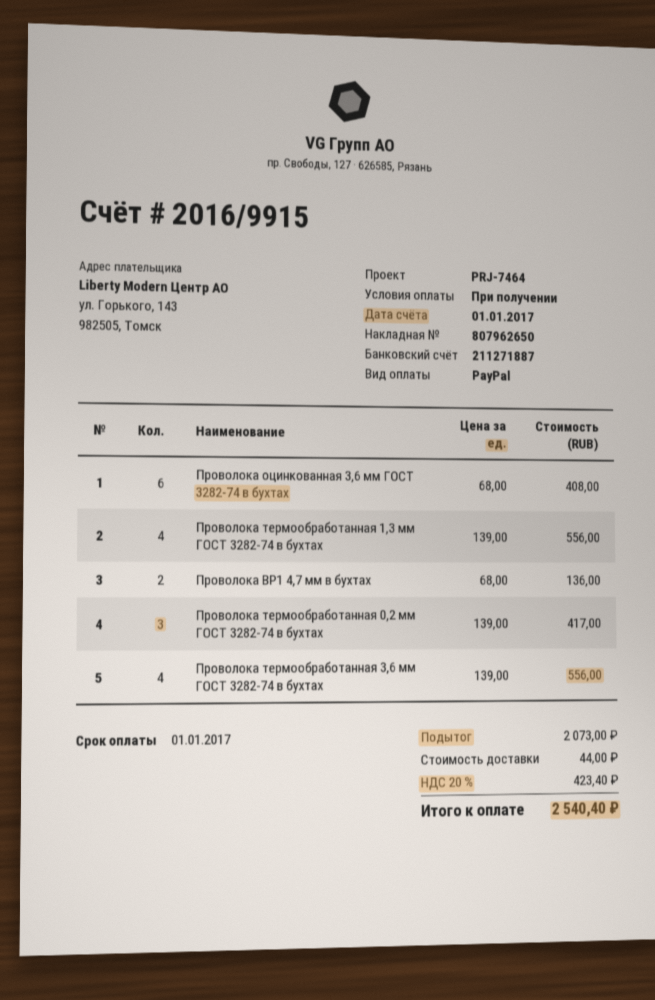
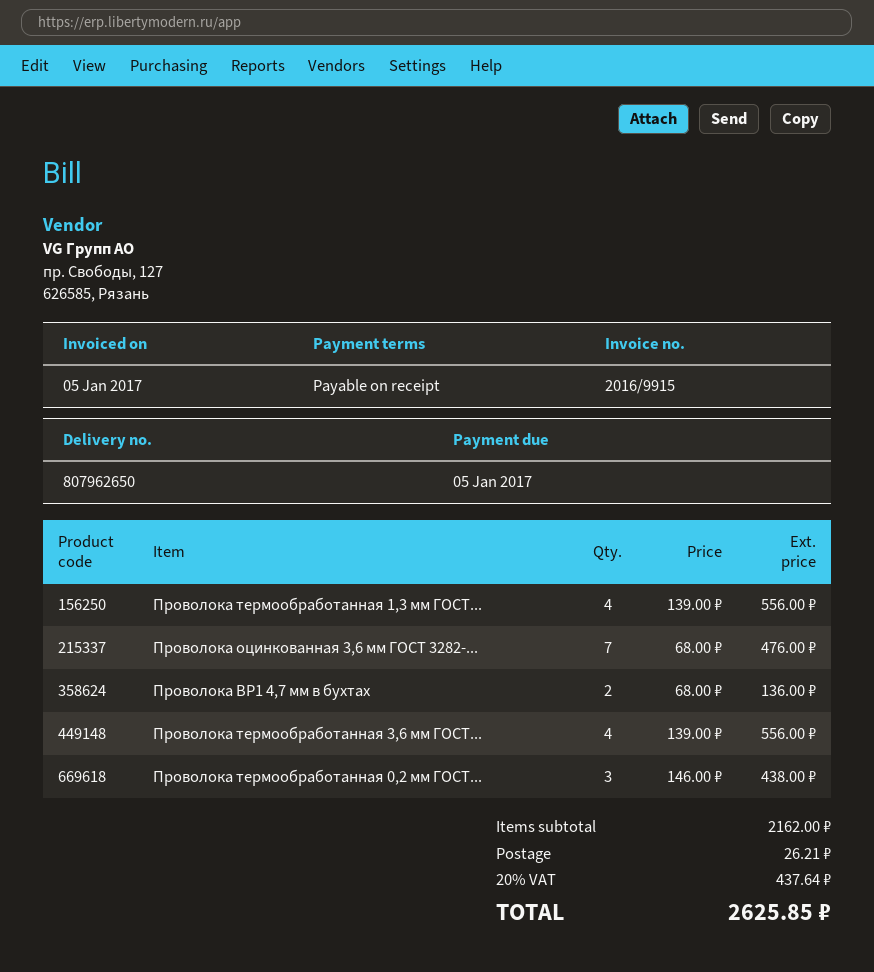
invoice date: 2017-01-01 -> 2017-01-05
due date: 2017-01-01 -> 2017-01-05
Проволока оцинкованная 3,6 мм ГОСТ 3282-74 в бухтах: 6 x 68.00 = 408.00 -> 7 x 68.00 = 476.00
Проволока термообработанная 0,2 мм ГОСТ 3282-74 в бухтах: 3 x 139.00 = 417.00 -> 3 x 146.00 = 438.00
subtotal: 2073.00 -> 2162.00
shipping: 44.00 -> 26.21
tax: 20% = 423.40 -> 20% = 437.64
total: 2540.40 -> 2625.85

